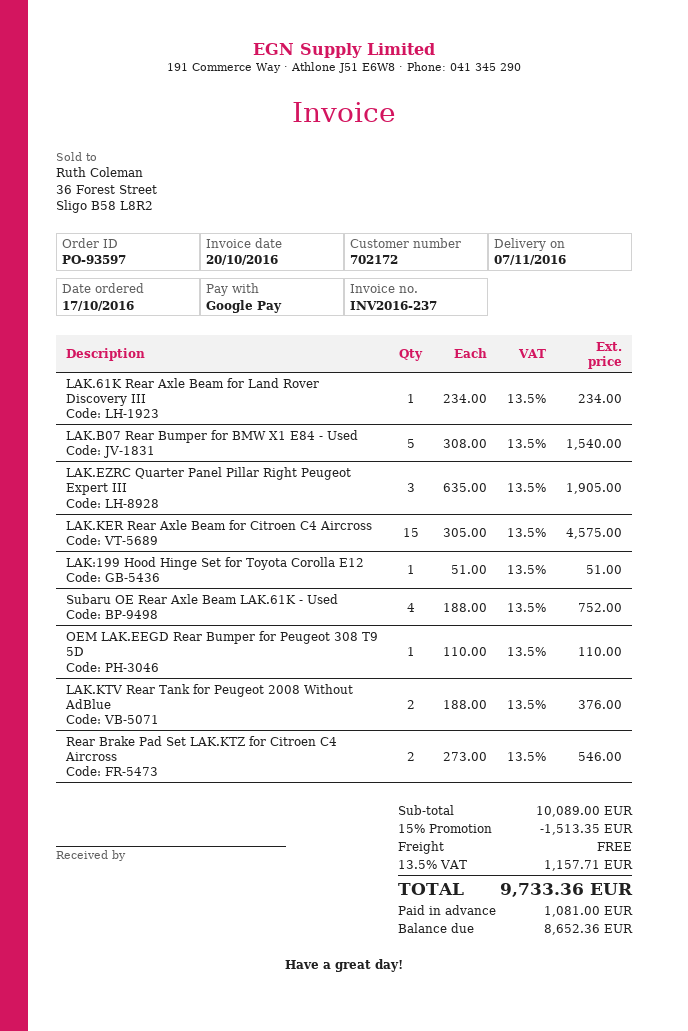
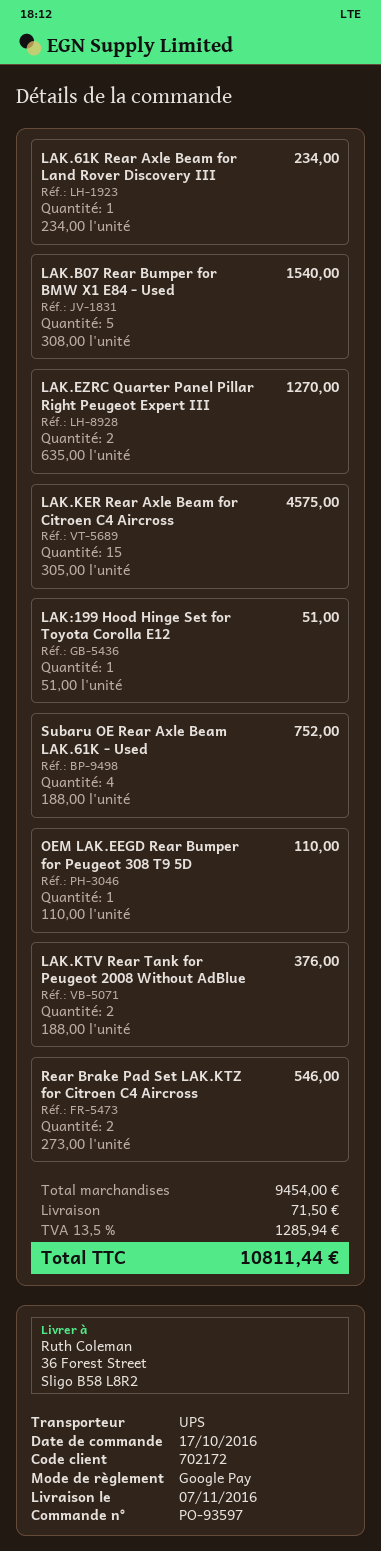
LAK.EZRC Quarter Panel Pillar Right Peugeot Expert III: 3 x 635.00 = 1905.00 -> 2 x 635.00 = 1270.00
subtotal: 10089.00 -> 9454.00
discount: 15% = 1513.35 -> none
shipping: 0.00 -> 71.50
tax: 13.5% = 1157.71 -> 13.5% = 1285.94
total: 9733.36 -> 10811.44

